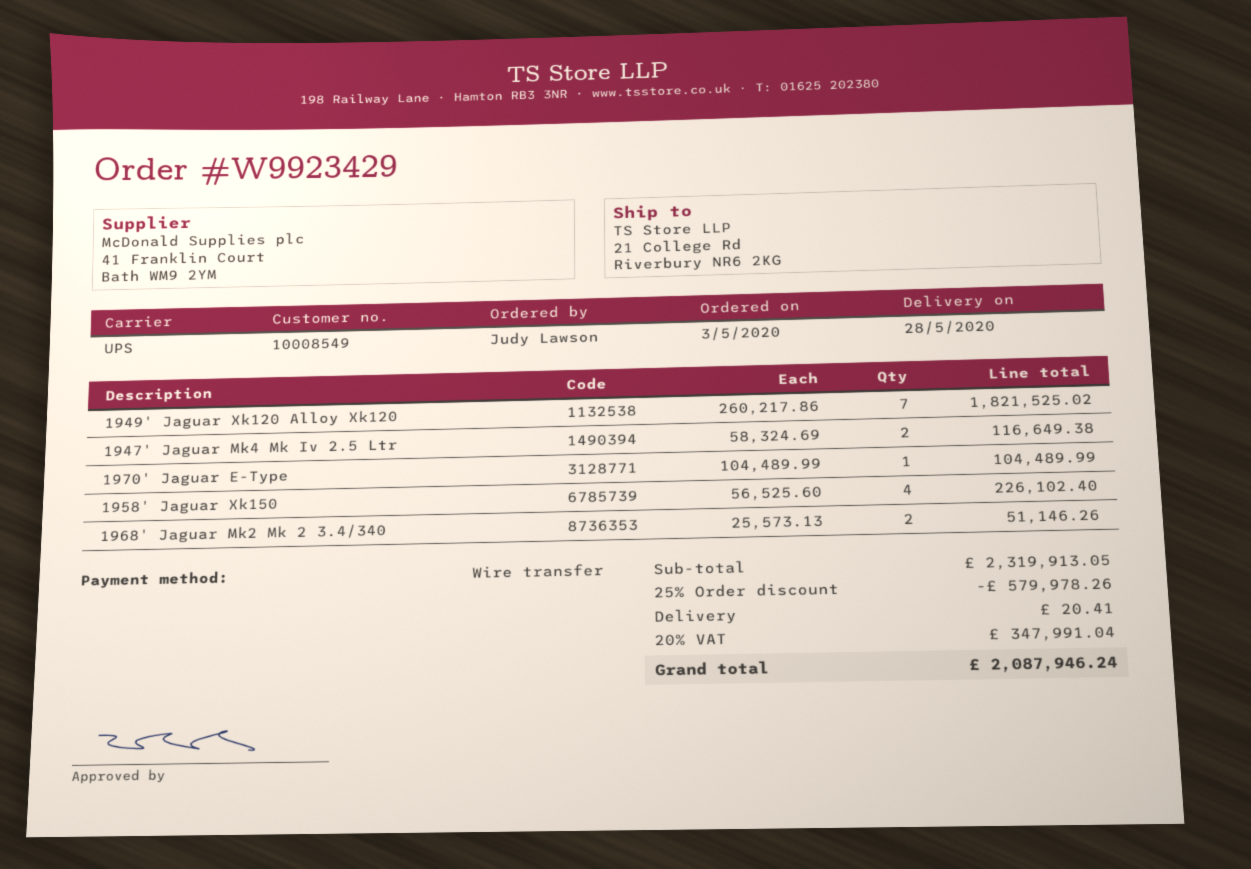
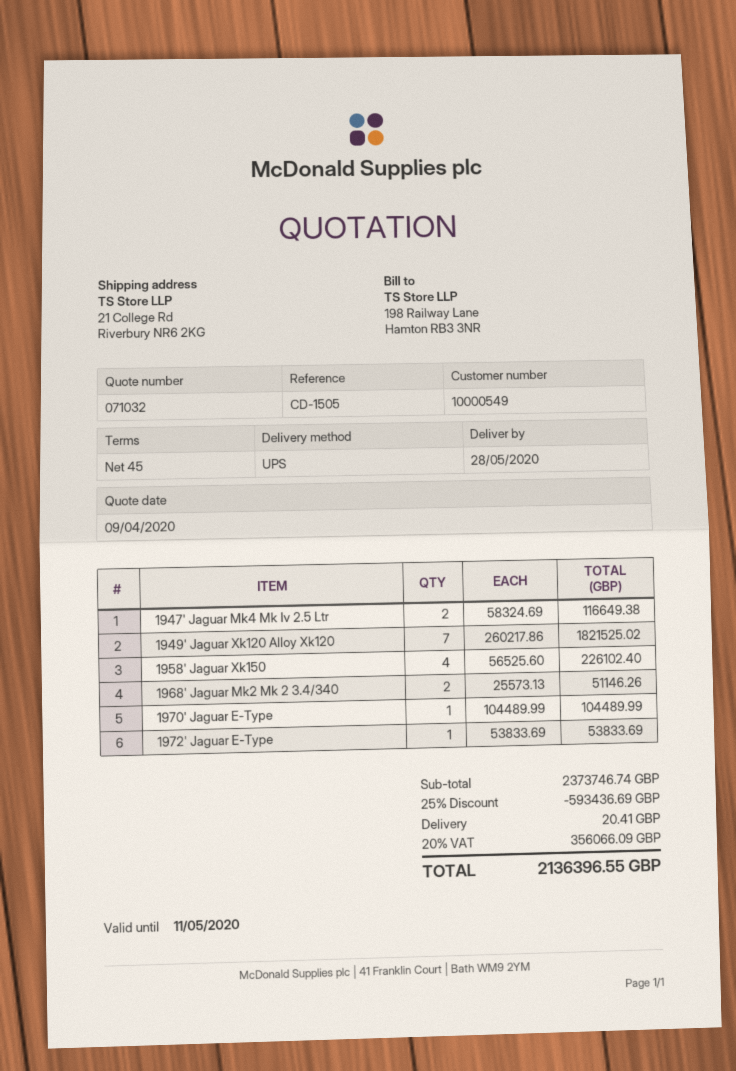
customer number: 10008549 -> 10000549
1972' Jaguar E-Type: none -> 1 x 53833.69 = 53833.69
subtotal: 2319913.05 -> 2373746.74
discount: 25% = 579978.26 -> 25% = 593436.69
tax: 20% = 347991.04 -> 20% = 356066.09
total: 2087946.24 -> 2136396.55

